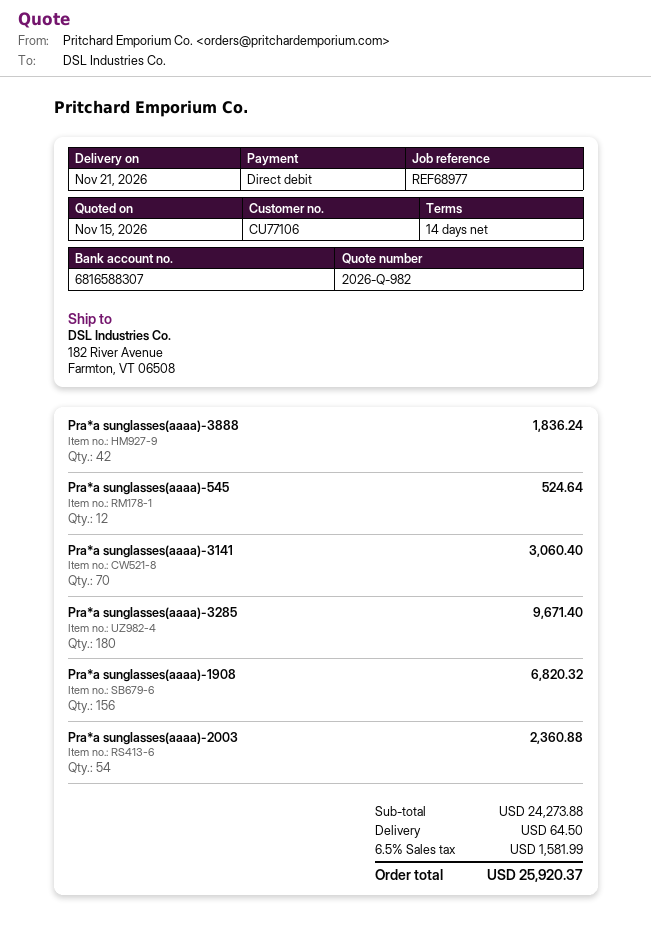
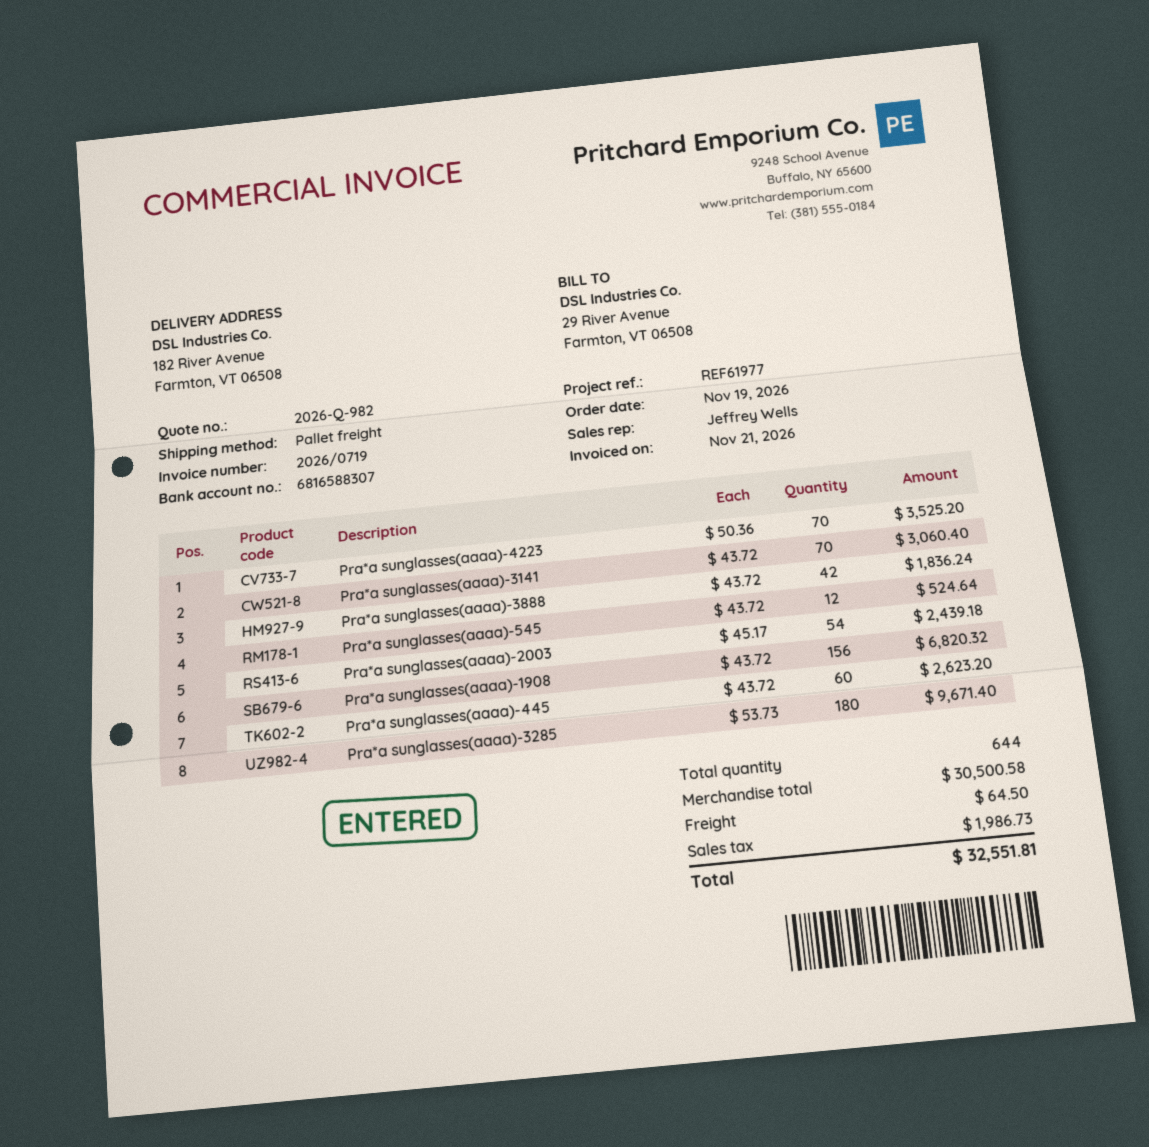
reference: REF68977 -> REF61977
Pra*a sunglasses(aaaa)-2003: 54 for 2360.88 -> 54 for 2439.18
Pra*a sunglasses(aaaa)-4223: none -> 70 for 3525.20
Pra*a sunglasses(aaaa)-445: none -> 60 for 2623.20
subtotal: 24273.88 -> 30500.58
tax: 1581.99 -> 1986.73
total: 25920.37 -> 32551.81

